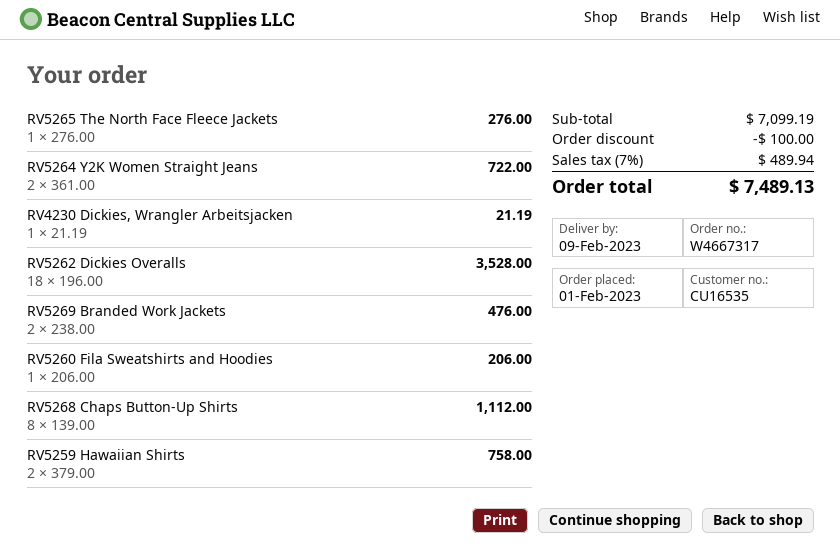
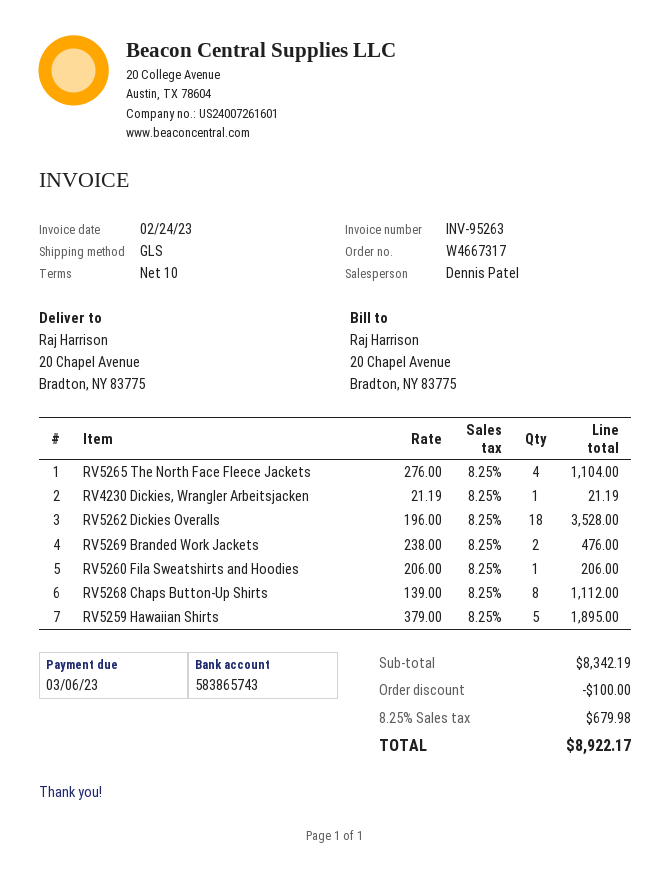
RV5265 The North Face Fleece Jackets: 1 x 276.00 = 276.00 -> 4 x 276.00 = 1104.00
RV5264 Y2K Women Straight Jeans: 2 x 361.00 = 722.00 -> none
RV5259 Hawaiian Shirts: 2 x 379.00 = 758.00 -> 5 x 379.00 = 1895.00
subtotal: 7099.19 -> 8342.19
tax: 7% = 489.94 -> 8.25% = 679.98
total: 7489.13 -> 8922.17

